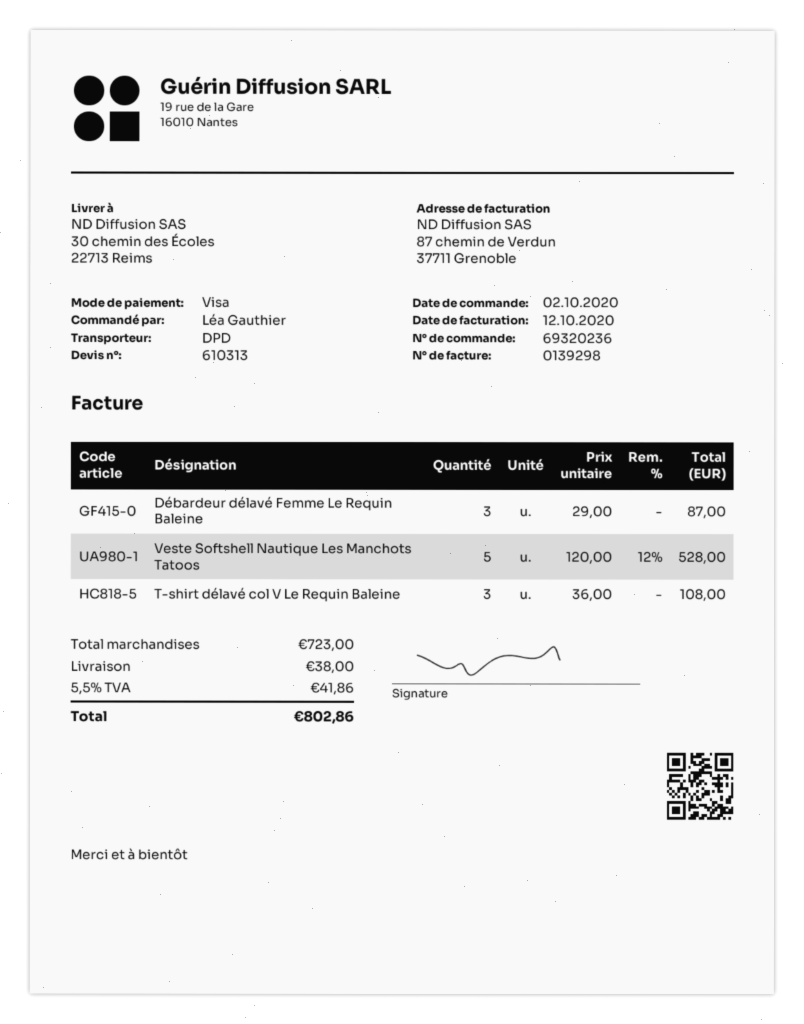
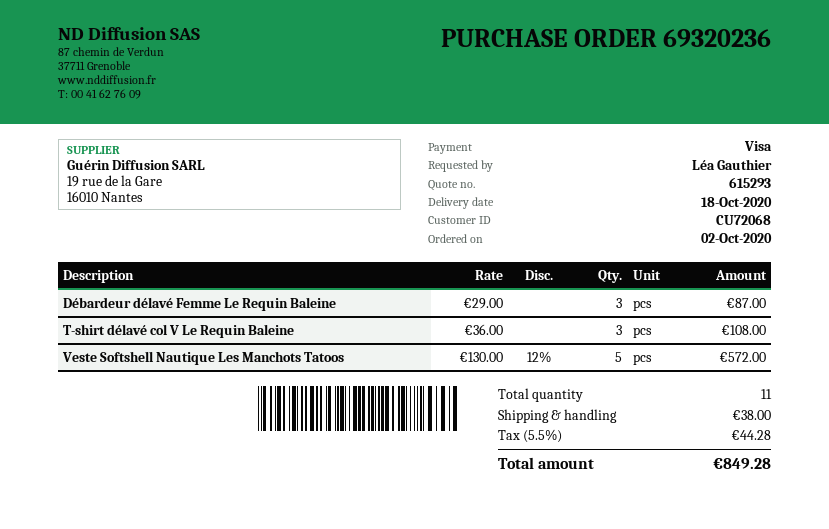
quote number: 610313 -> 615293
Veste Softshell Nautique Les Manchots Tatoos: 5 x 120.00 - 12% = 528.00 -> 5 x 130.00 - 12% = 572.00
tax: 5.5% = 41.86 -> 5.5% = 44.28
total: 802.86 -> 849.28

